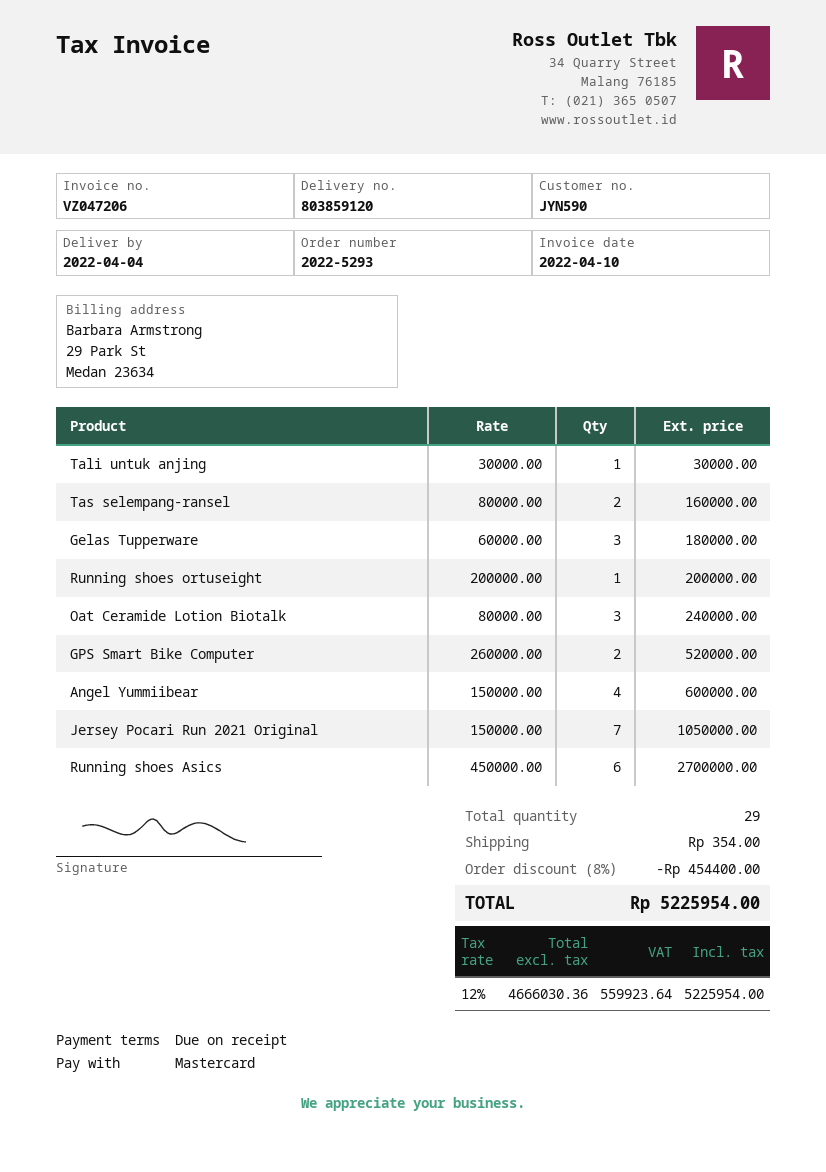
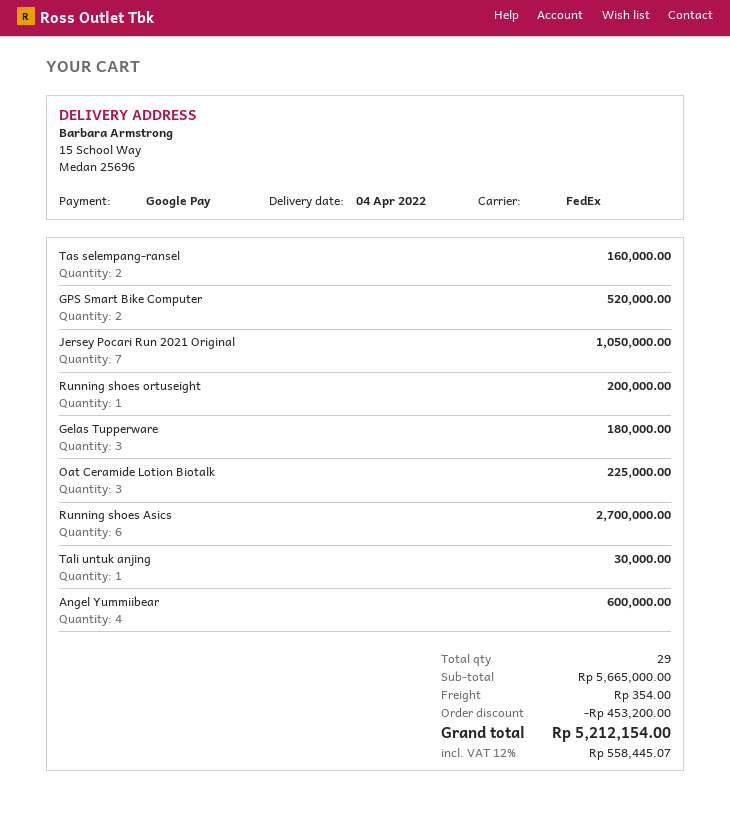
payment method: Mastercard -> Google Pay
Oat Ceramide Lotion Biotalk: 3 for 240000.00 -> 3 for 225000.00
discount: 454400.00 -> 453200.00
tax: 12% = 559923.64 -> 12% = 558445.07
total: 5225954.00 -> 5212154.00

